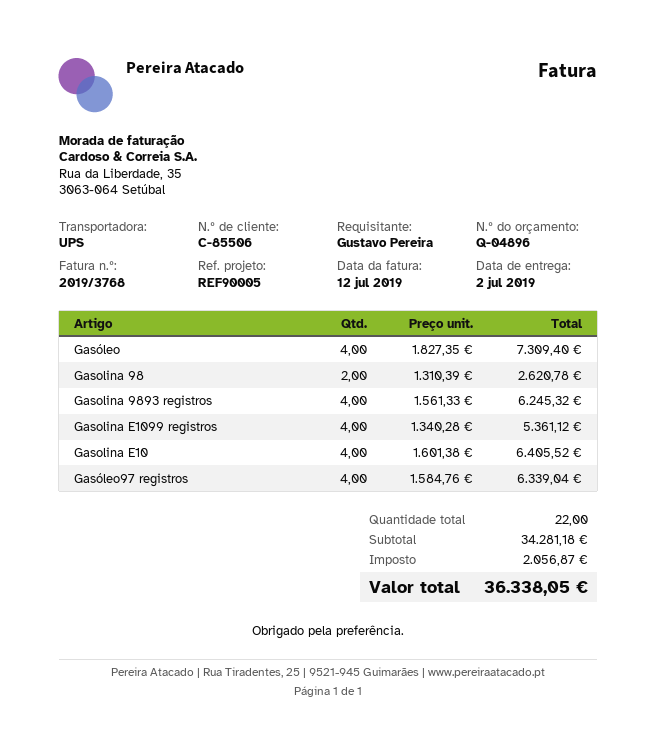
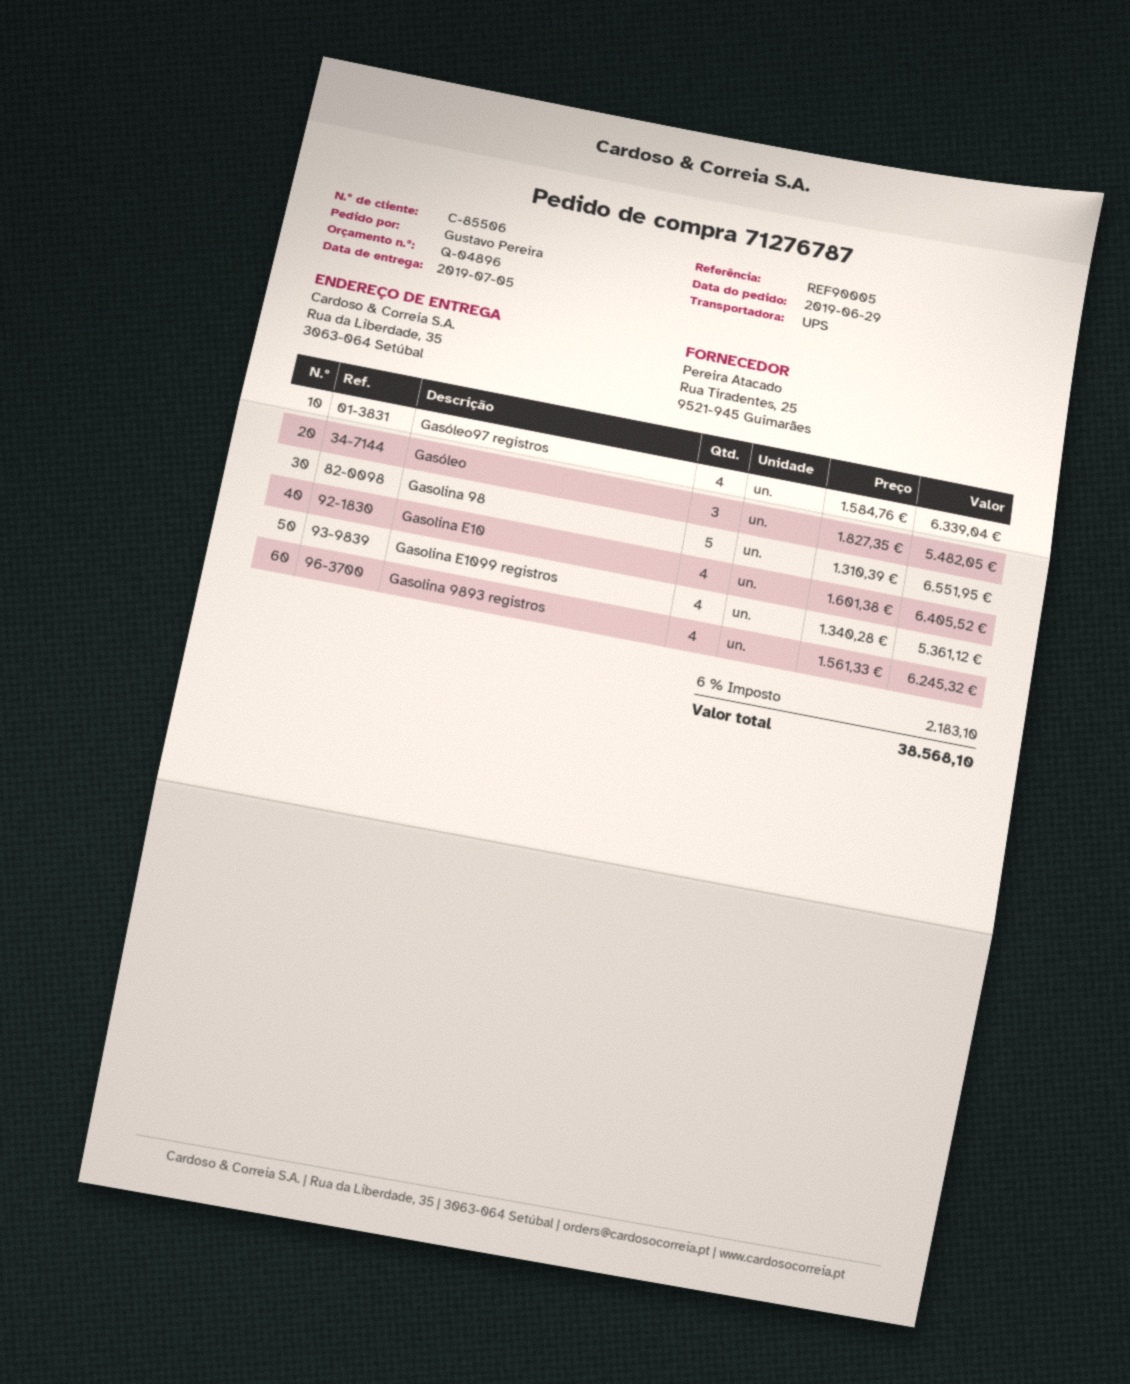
delivery date: 2019-07-02 -> 2019-07-05
Gasóleo: 4 x 1827.35 = 7309.40 -> 3 x 1827.35 = 5482.05
Gasolina 98: 2 x 1310.39 = 2620.78 -> 5 x 1310.39 = 6551.95
tax: 2056.87 -> 2183.10
total: 36338.05 -> 38568.10

